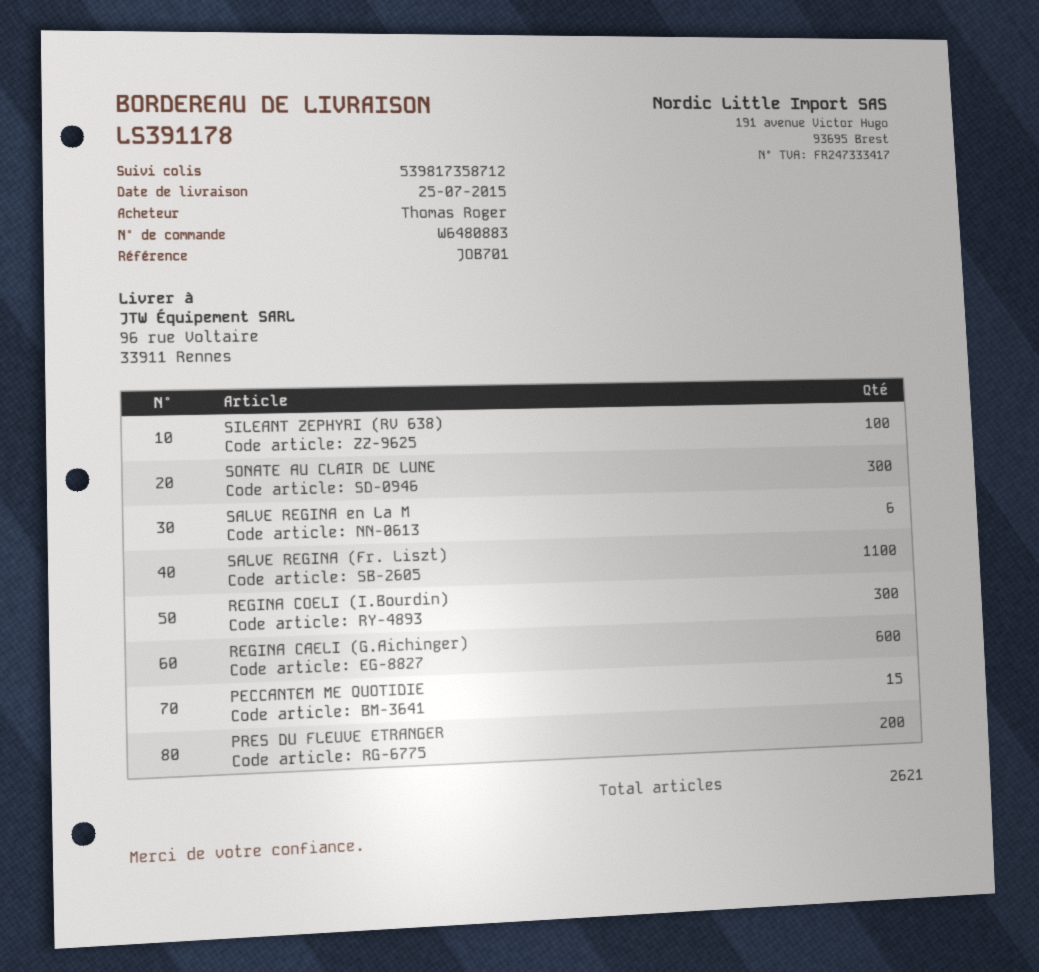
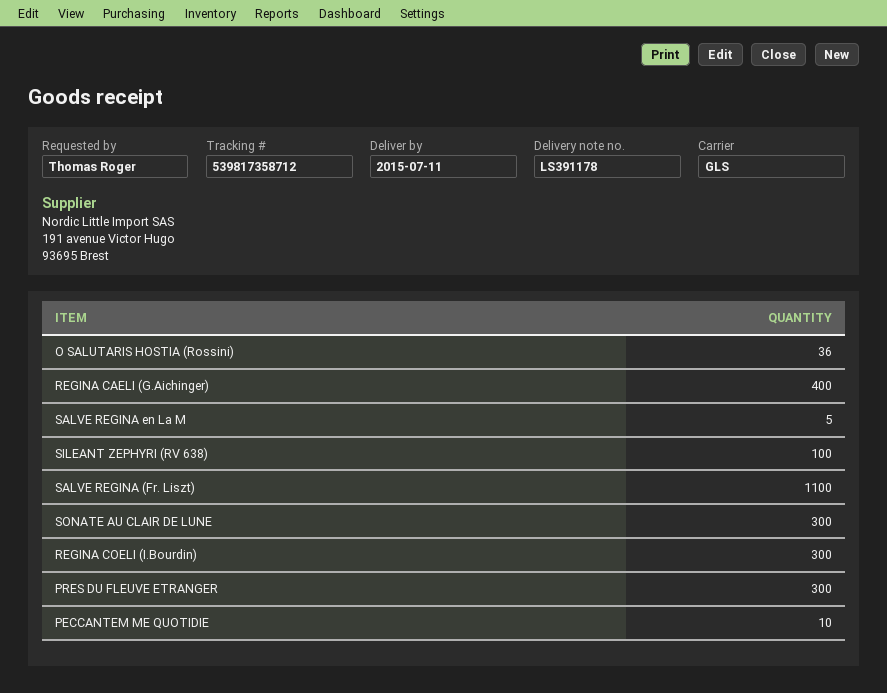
delivery date: 2015-07-25 -> 2015-07-11
SALVE REGINA en La M: 6 -> 5
REGINA CAELI (G.Aichinger): 600 -> 400
PECCANTEM ME QUOTIDIE: 15 -> 10
PRES DU FLEUVE ETRANGER: 200 -> 300
O SALUTARIS HOSTIA (Rossini): none -> 36

